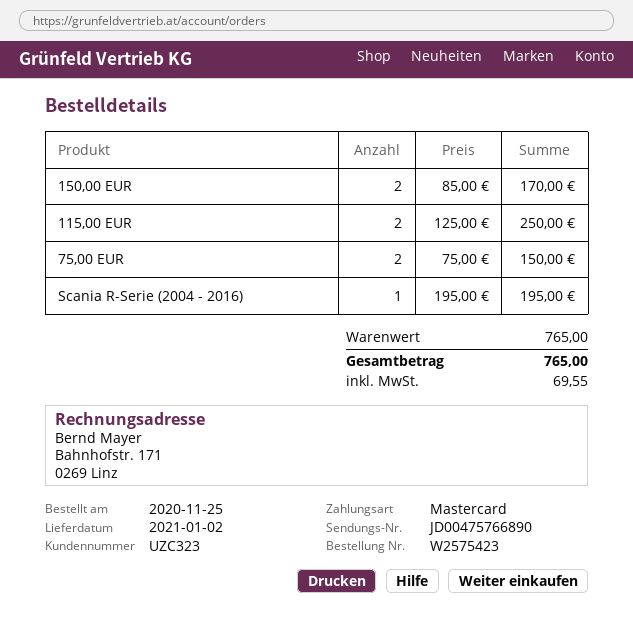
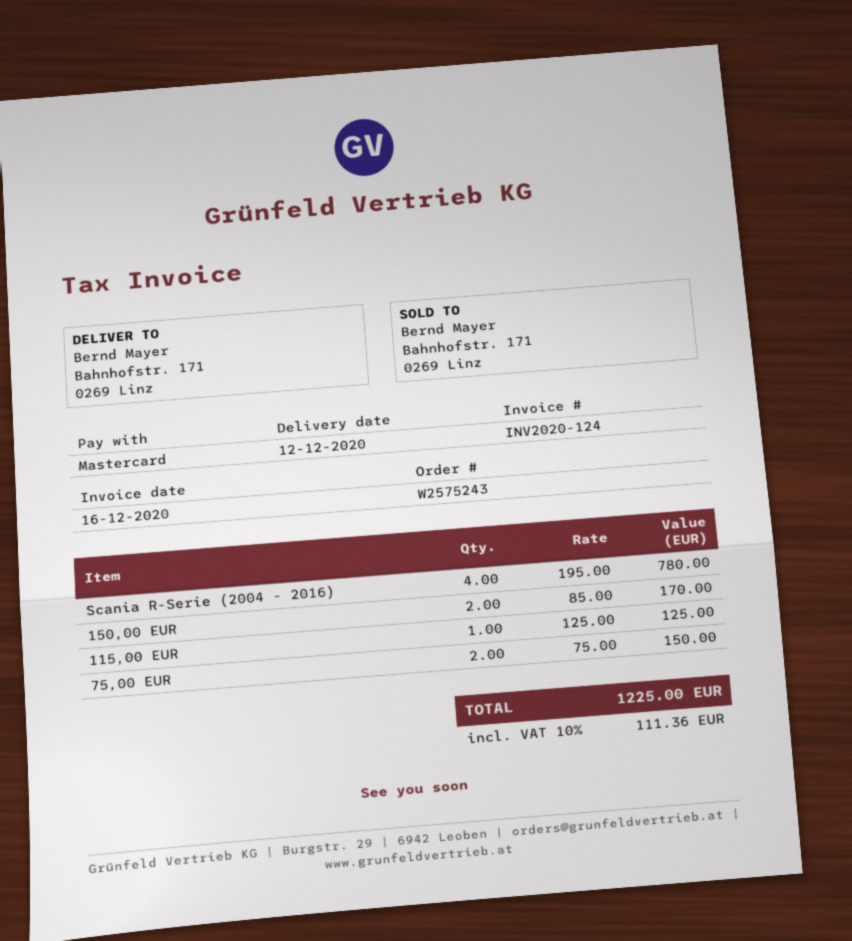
order number: W2575423 -> W2575243
delivery date: 2021-01-02 -> 2020-12-12
115,00 EUR: 2 x 125.00 = 250.00 -> 1 x 125.00 = 125.00
Scania R-Serie (2004 - 2016): 1 x 195.00 = 195.00 -> 4 x 195.00 = 780.00
tax: 69.55 -> 111.36
total: 765.00 -> 1225.00

